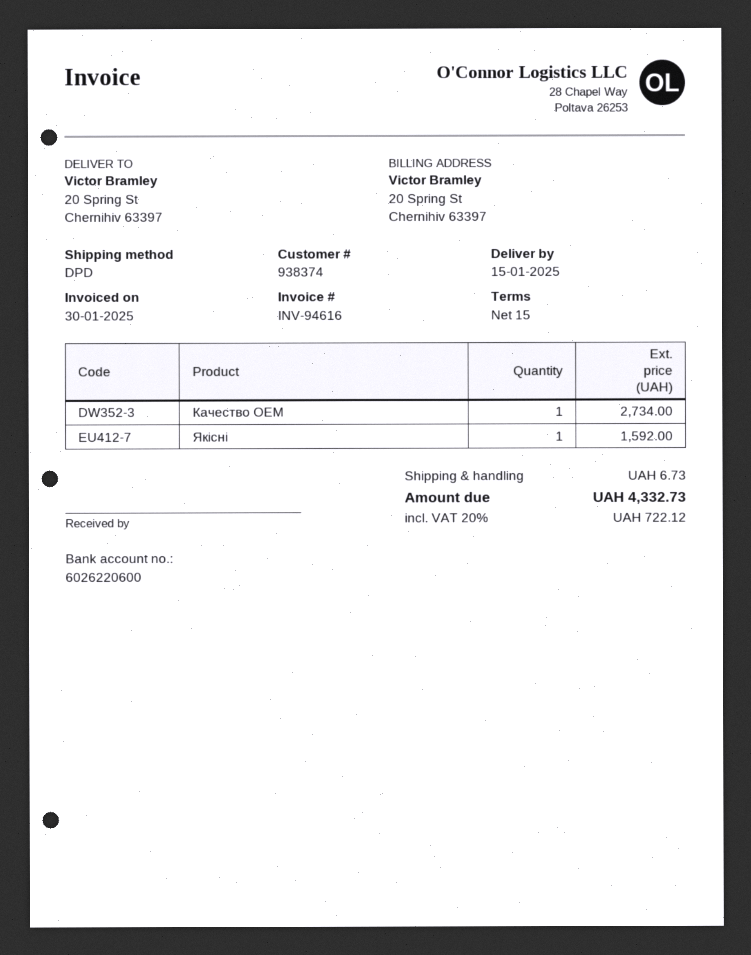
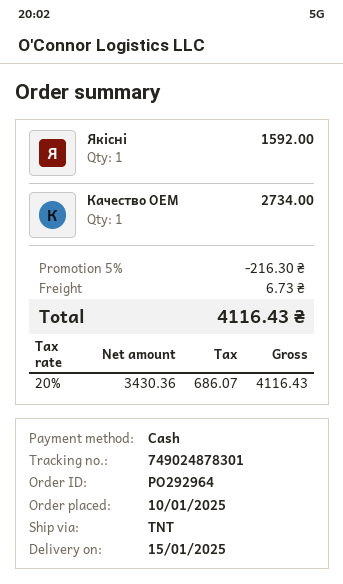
shipping method: DPD -> TNT
discount: none -> 5% = 216.30
tax: 20% = 722.12 -> 20% = 686.07
total: 4332.73 -> 4116.43

